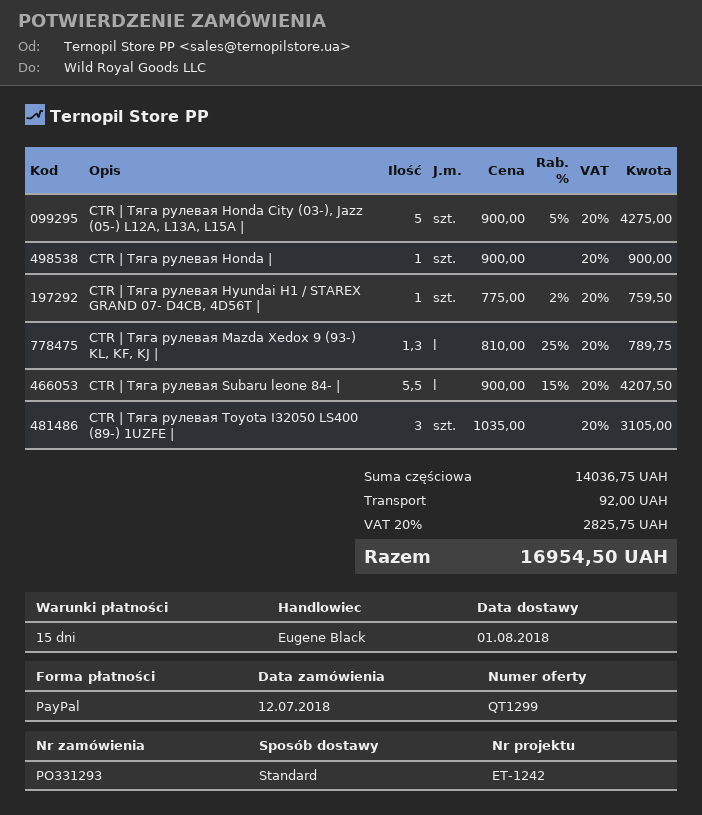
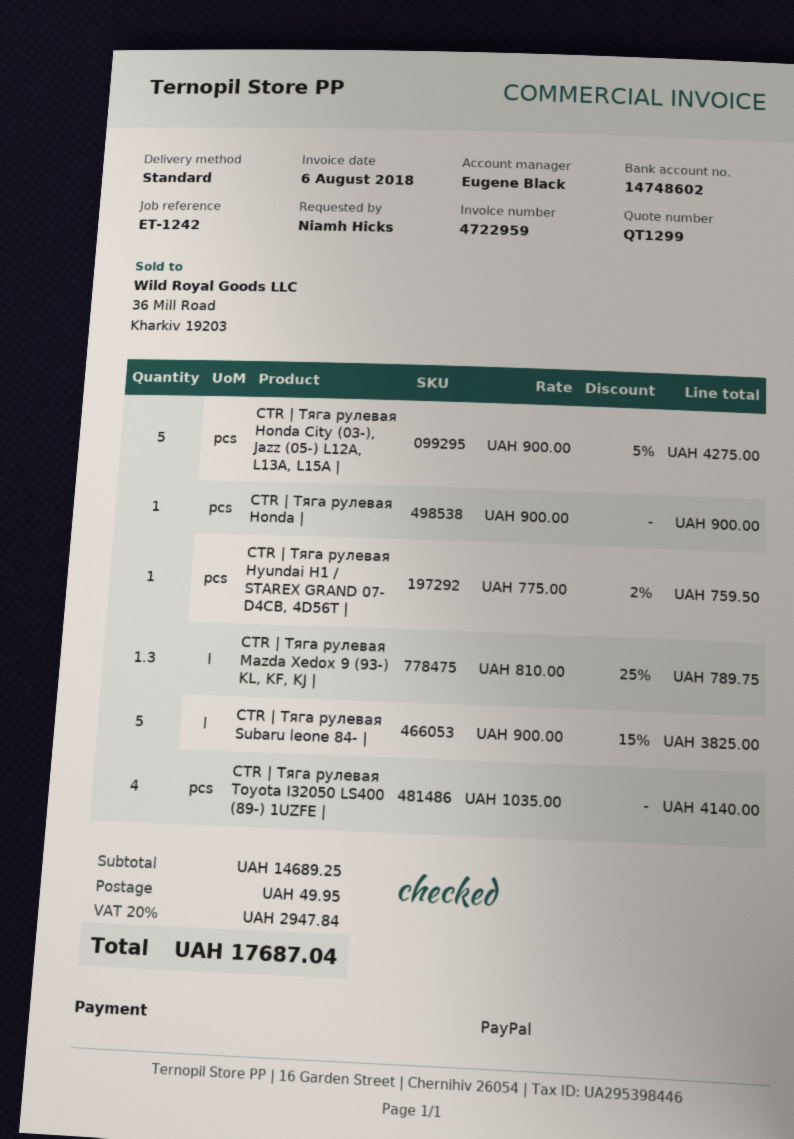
CTR | Тяга рулевая Subaru leone 84- |: 5.5 x 900.00 - 15% = 4207.50 -> 5 x 900.00 - 15% = 3825.00
CTR | Тяга рулевая Toyota I32050 LS400 (89-) 1UZFE |: 3 x 1035.00 = 3105.00 -> 4 x 1035.00 = 4140.00
subtotal: 14036.75 -> 14689.25
shipping: 92.00 -> 49.95
tax: 20% = 2825.75 -> 20% = 2947.84
total: 16954.50 -> 17687.04

